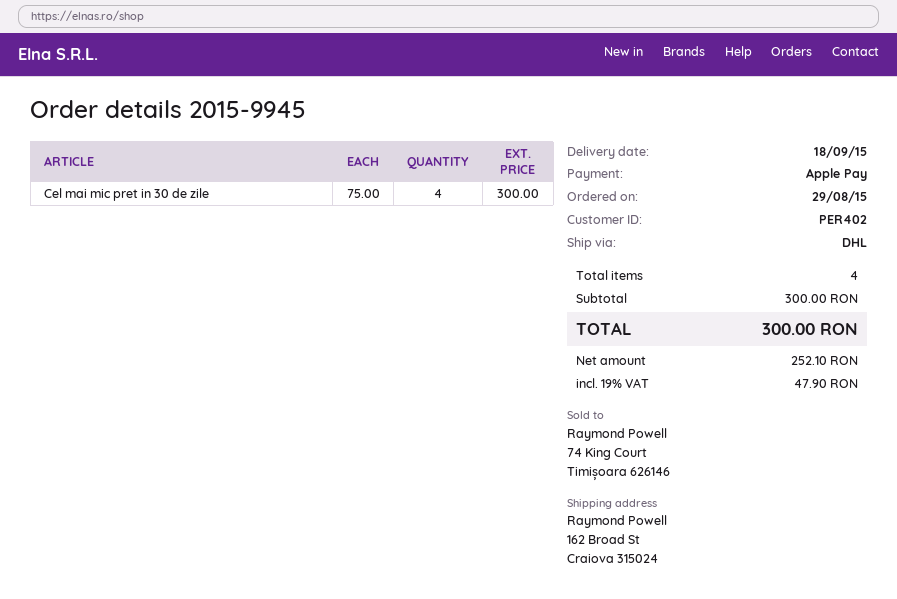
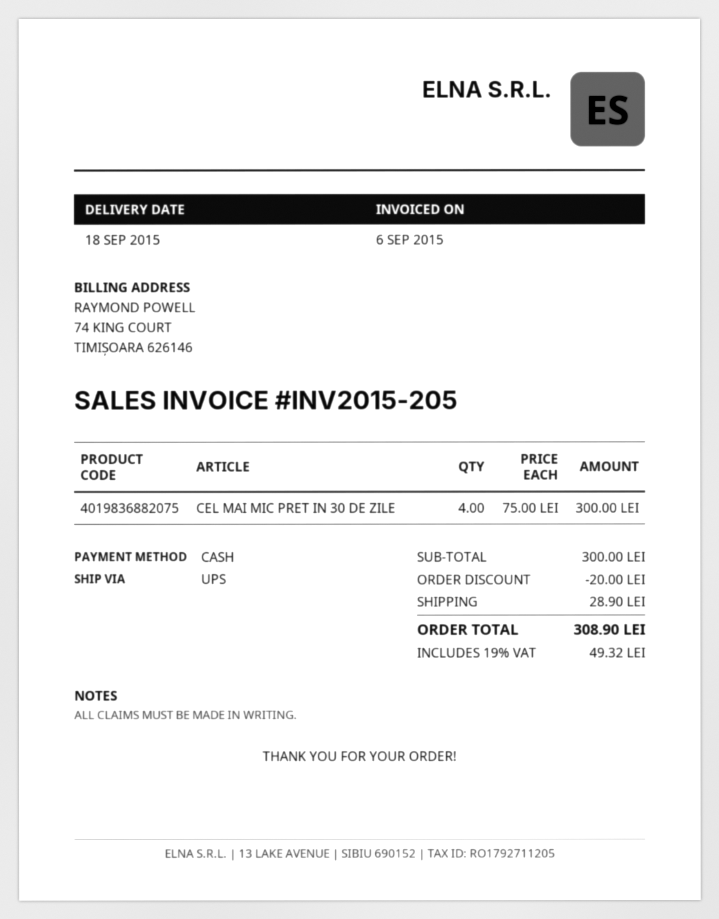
payment method: Apple Pay -> cash
shipping method: DHL -> UPS
discount: none -> 20.00
shipping: none -> 28.90
tax: 19% = 47.90 -> 19% = 49.32
total: 300.00 -> 308.90

